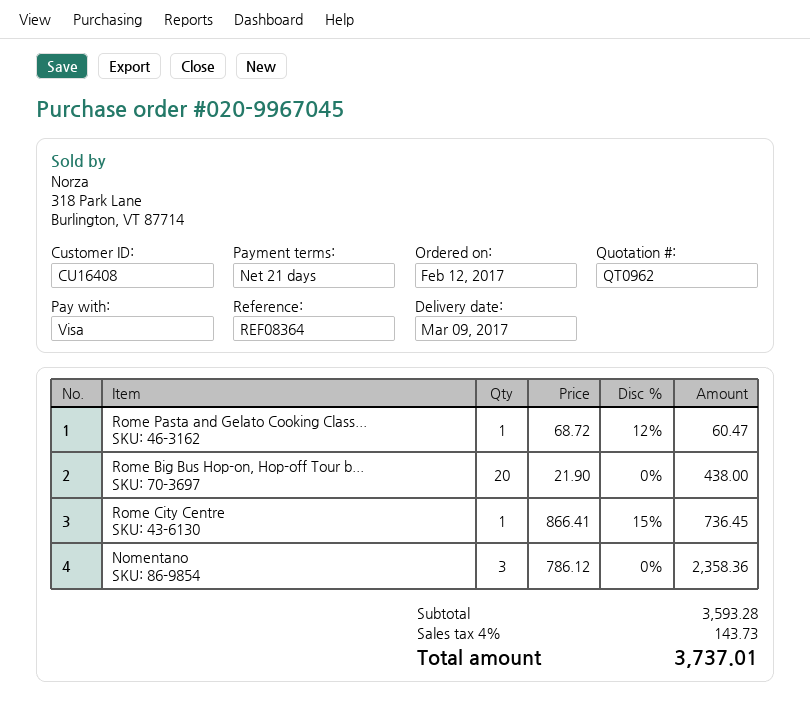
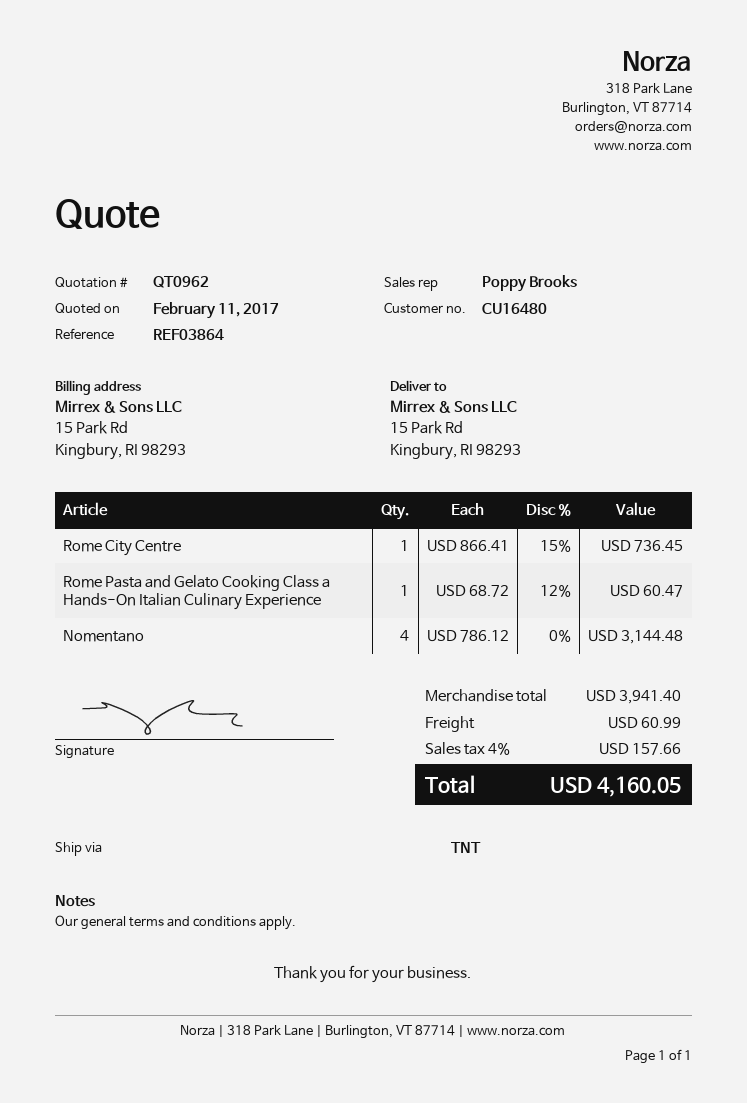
customer number: CU16408 -> CU16480
reference: REF08364 -> REF03864
Rome Big Bus Hop-on, Hop-off Tour b...: 20 x 21.90 = 438.00 -> none
Nomentano: 3 x 786.12 = 2358.36 -> 4 x 786.12 = 3144.48
subtotal: 3593.28 -> 3941.40
shipping: none -> 60.99
tax: 4% = 143.73 -> 4% = 157.66
total: 3737.01 -> 4160.05

